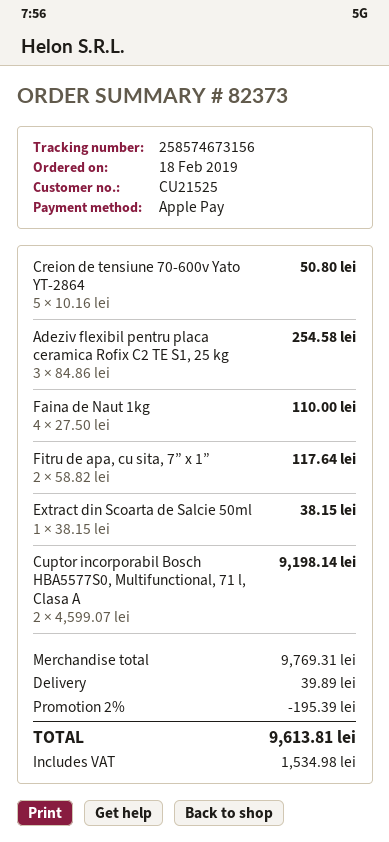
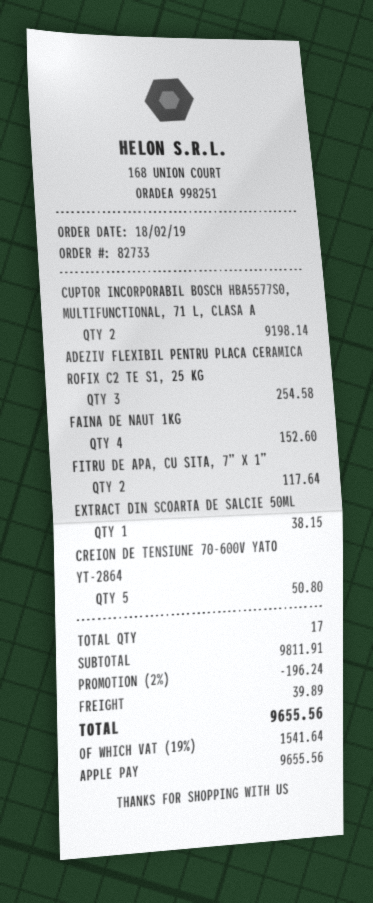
order number: 82373 -> 82733
Faina de Naut 1kg: 4 for 110.00 -> 4 for 152.60
subtotal: 9769.31 -> 9811.91
discount: 2% = 195.39 -> 2% = 196.24
tax: 1534.98 -> 1541.64
total: 9613.81 -> 9655.56

